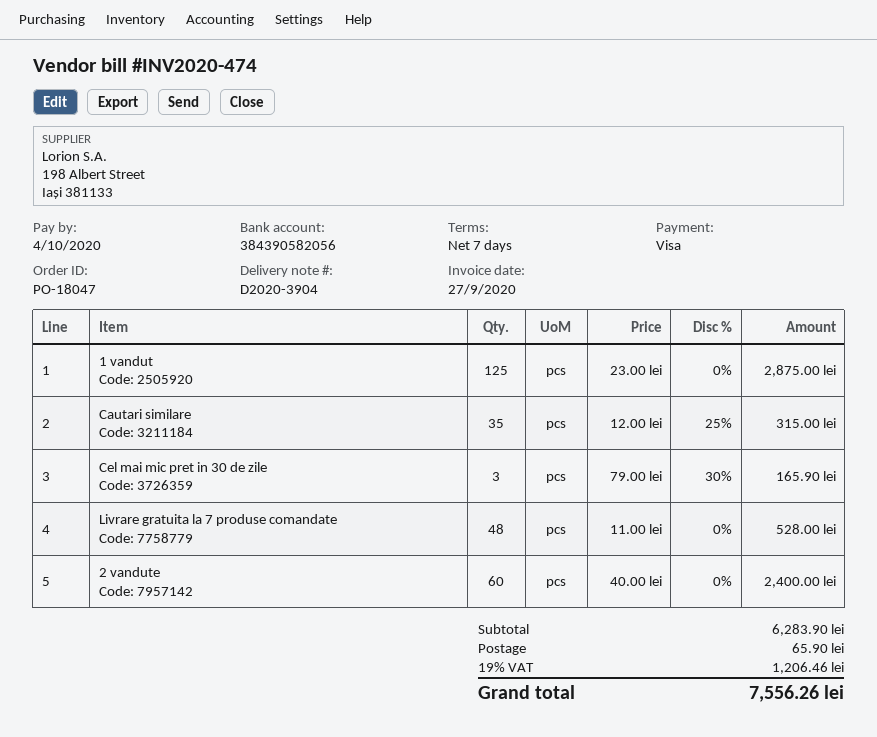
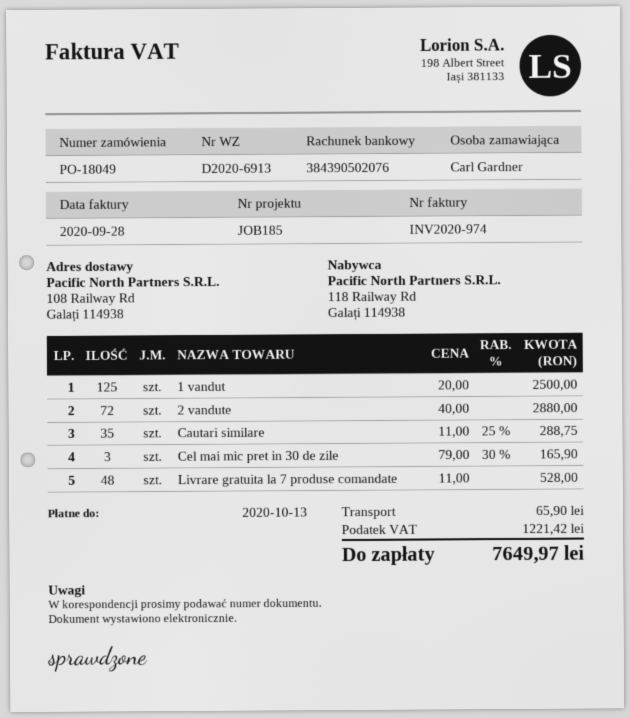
order number: PO-18047 -> PO-18049
delivery note number: D2020-3904 -> D2020-6913
invoice number: INV2020-474 -> INV2020-974
invoice date: 2020-09-27 -> 2020-09-28
due date: 2020-10-04 -> 2020-10-13
bank account: 384390582056 -> 384390502076
1 vandut: 125 x 23.00 = 2875.00 -> 125 x 20.00 = 2500.00
Cautari similare: 35 x 12.00 - 25% = 315.00 -> 35 x 11.00 - 25% = 288.75
2 vandute: 60 x 40.00 = 2400.00 -> 72 x 40.00 = 2880.00
tax: 1206.46 -> 1221.42
total: 7556.26 -> 7649.97

